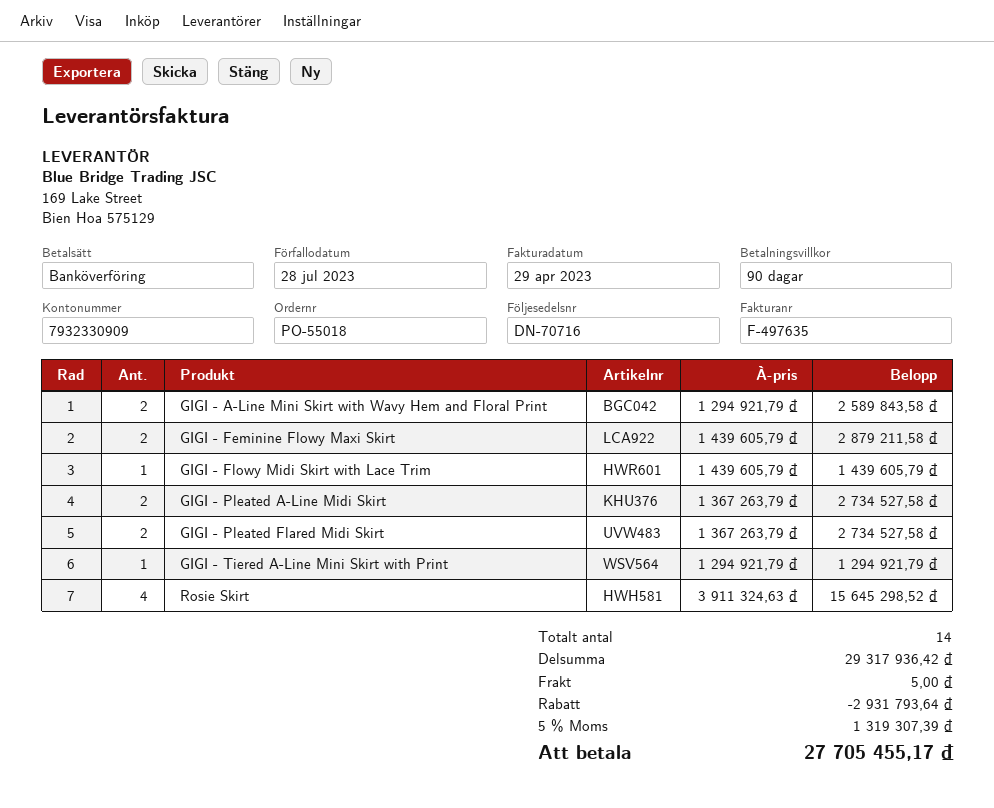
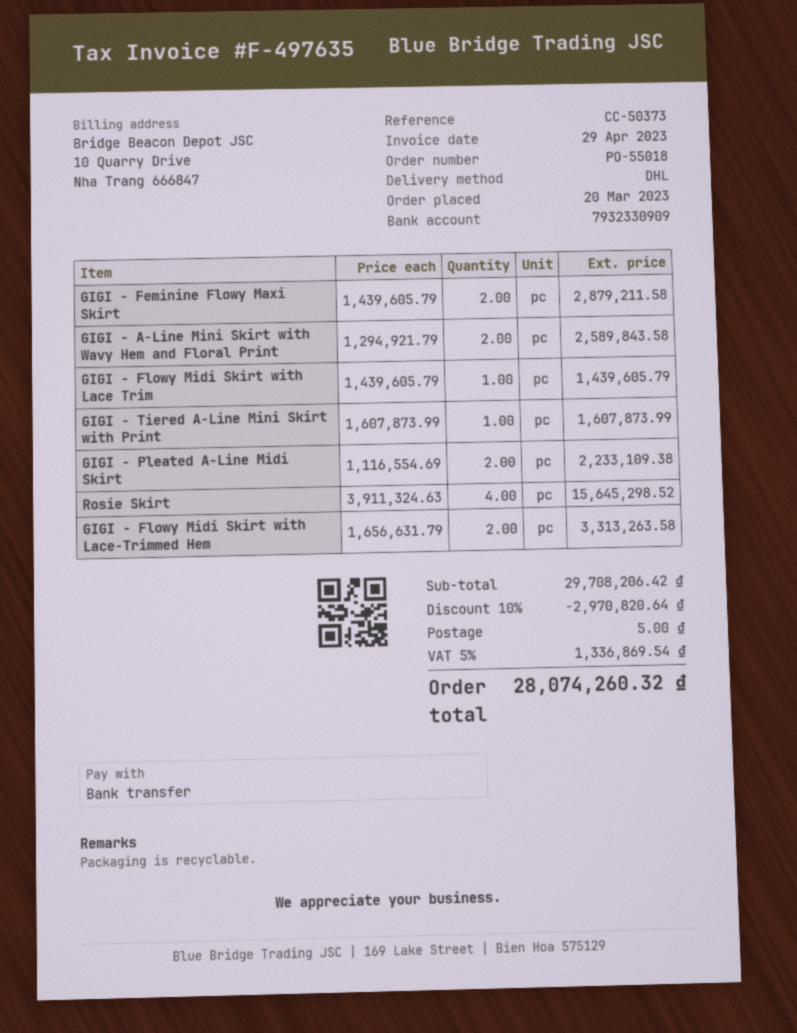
GIGI - Pleated A-Line Midi Skirt: 2 x 1367263.79 = 2734527.58 -> 2 x 1116554.69 = 2233109.38
GIGI - Pleated Flared Midi Skirt: 2 x 1367263.79 = 2734527.58 -> none
GIGI - Tiered A-Line Mini Skirt with Print: 1 x 1294921.79 = 1294921.79 -> 1 x 1607873.99 = 1607873.99
GIGI - Flowy Midi Skirt with Lace-Trimmed Hem: none -> 2 x 1656631.79 = 3313263.58
subtotal: 29317936.42 -> 29708206.42
discount: 2931793.64 -> 2970820.64
tax: 5% = 1319307.39 -> 5% = 1336869.54
total: 27705455.17 -> 28074260.32

